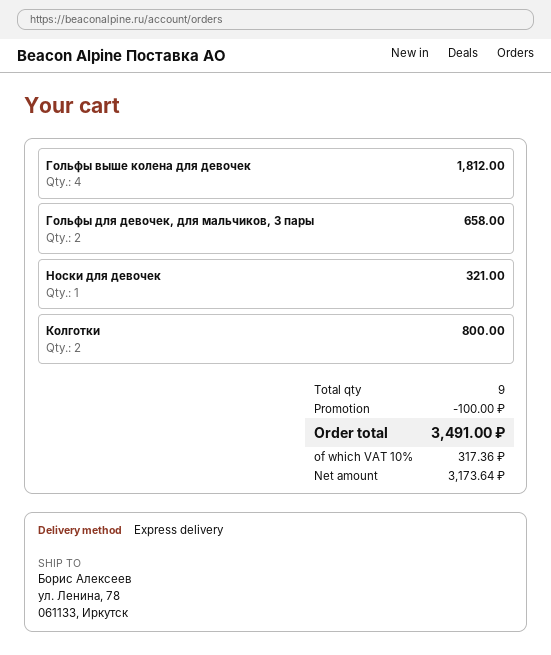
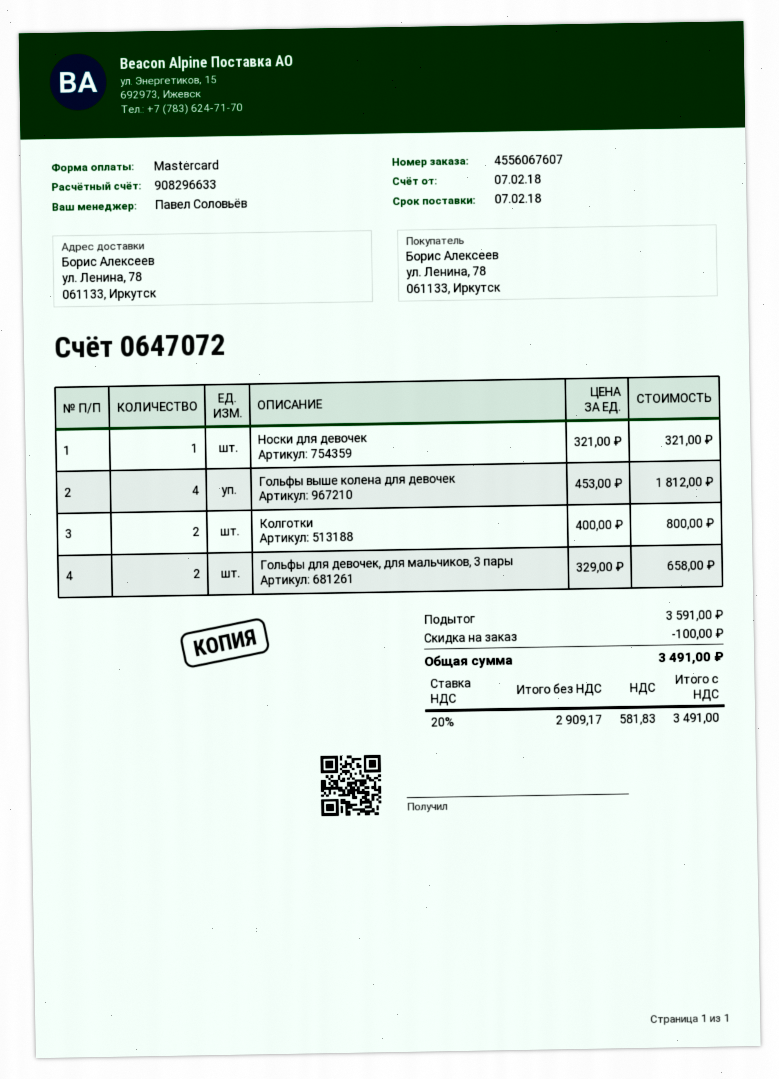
net: 3173.64 -> 2909.17
tax: 10% = 317.36 -> 20% = 581.83

